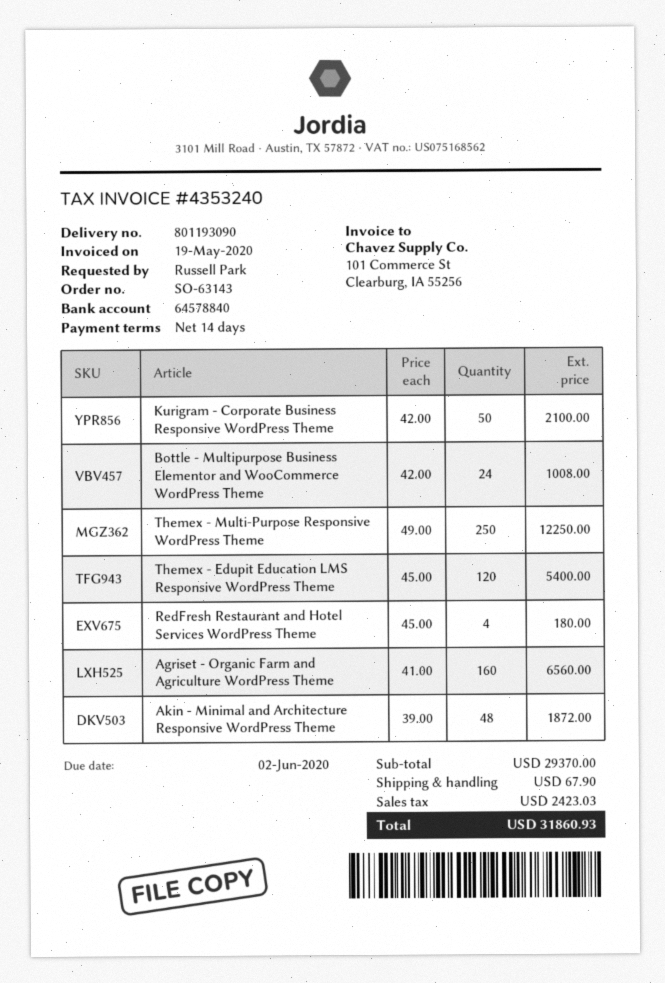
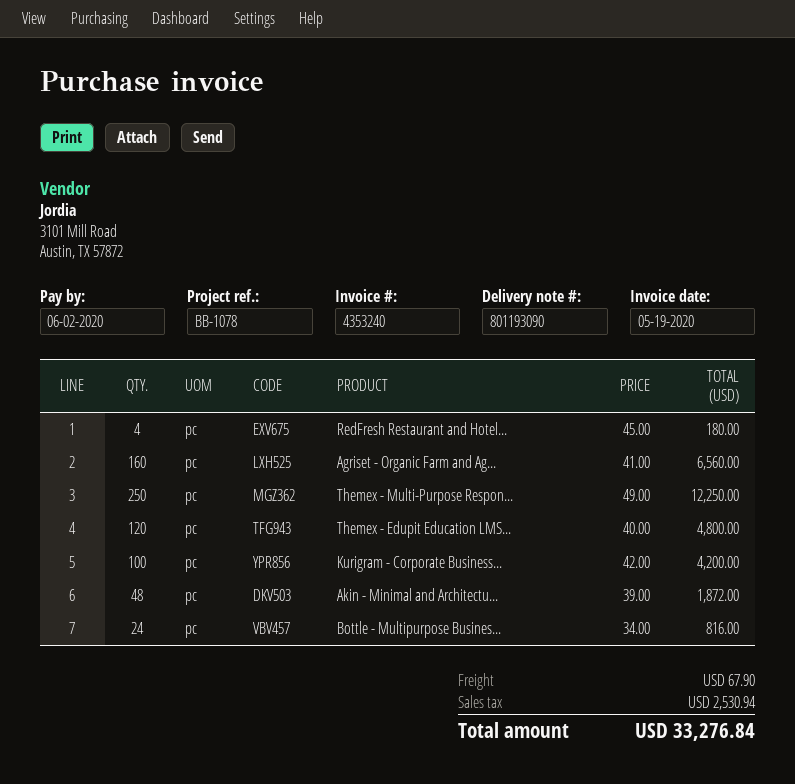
Kurigram - Corporate Business Responsive WordPress Theme: 50 x 42.00 = 2100.00 -> 100 x 42.00 = 4200.00
Bottle - Multipurpose Business Elementor and WooCommerce WordPress Theme: 24 x 42.00 = 1008.00 -> 24 x 34.00 = 816.00
Themex - Edupit Education LMS Responsive WordPress Theme: 120 x 45.00 = 5400.00 -> 120 x 40.00 = 4800.00
tax: 2423.03 -> 2530.94
total: 31860.93 -> 33276.84

